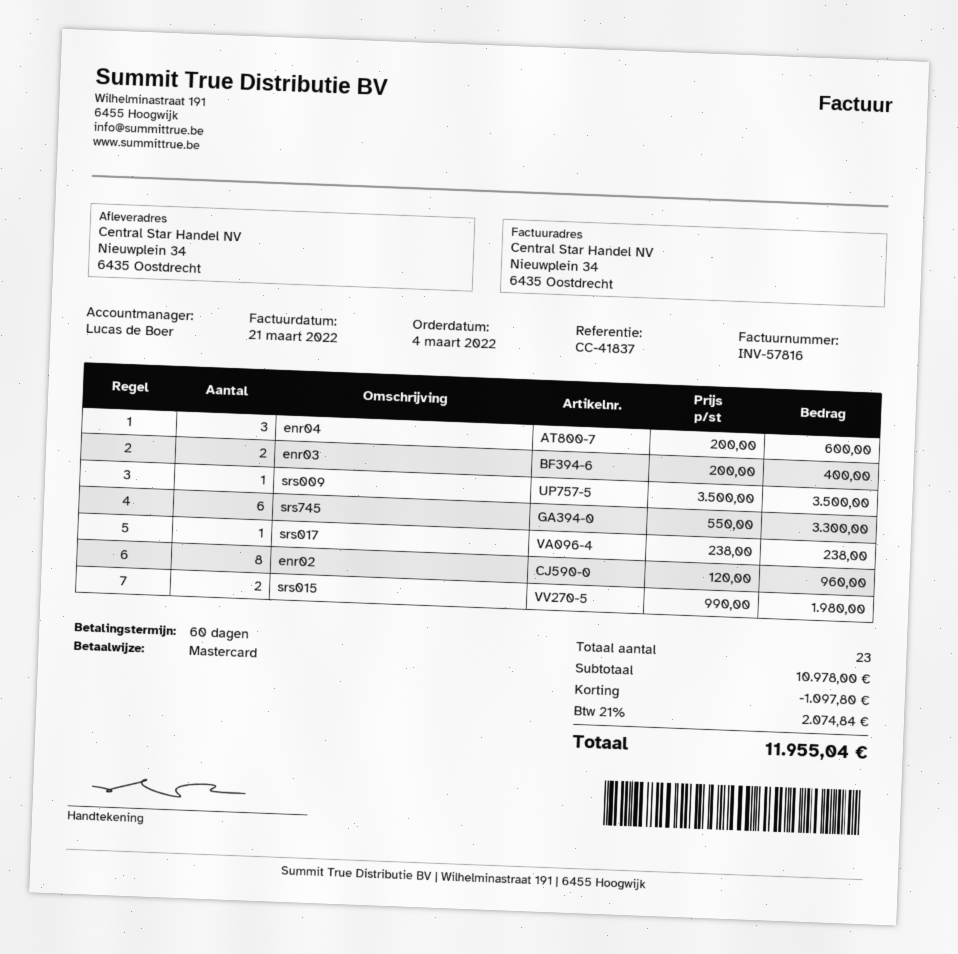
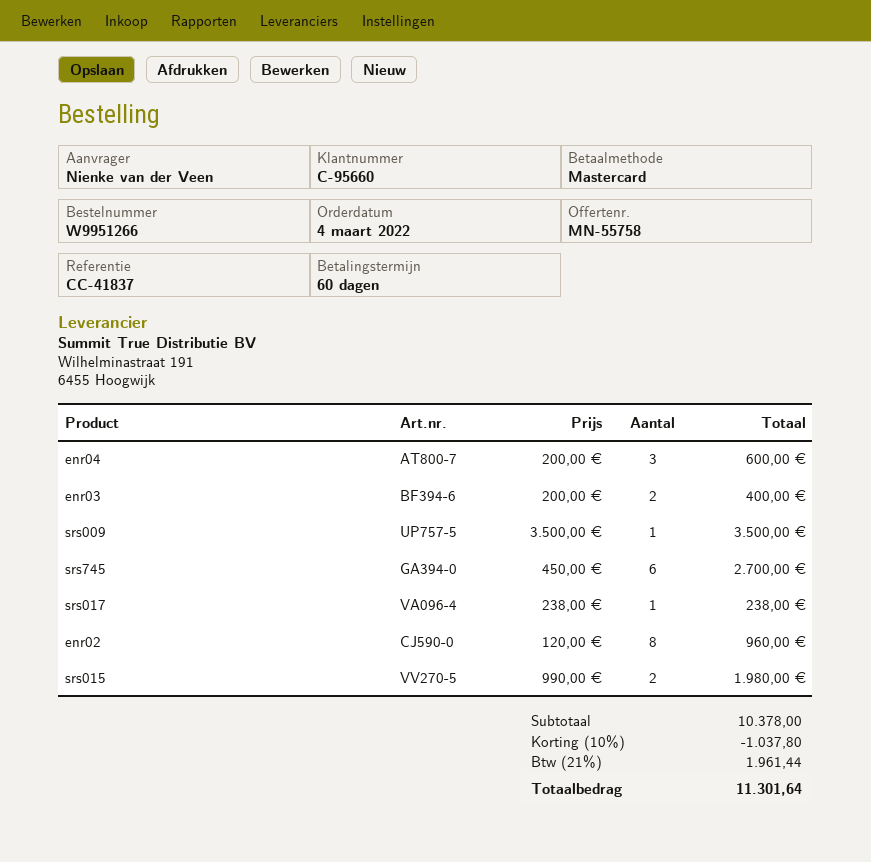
srs745: 6 x 550.00 = 3300.00 -> 6 x 450.00 = 2700.00
subtotal: 10978.00 -> 10378.00
discount: 1097.80 -> 1037.80
tax: 21% = 2074.84 -> 21% = 1961.44
total: 11955.04 -> 11301.64

